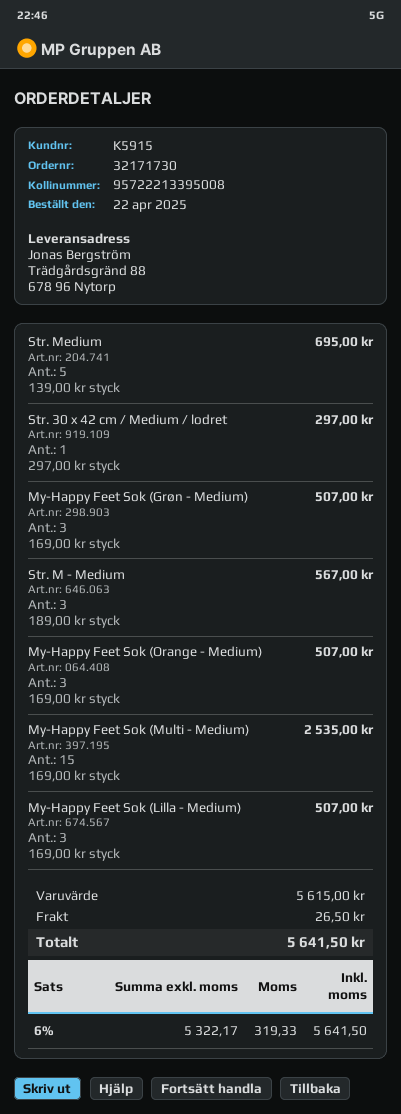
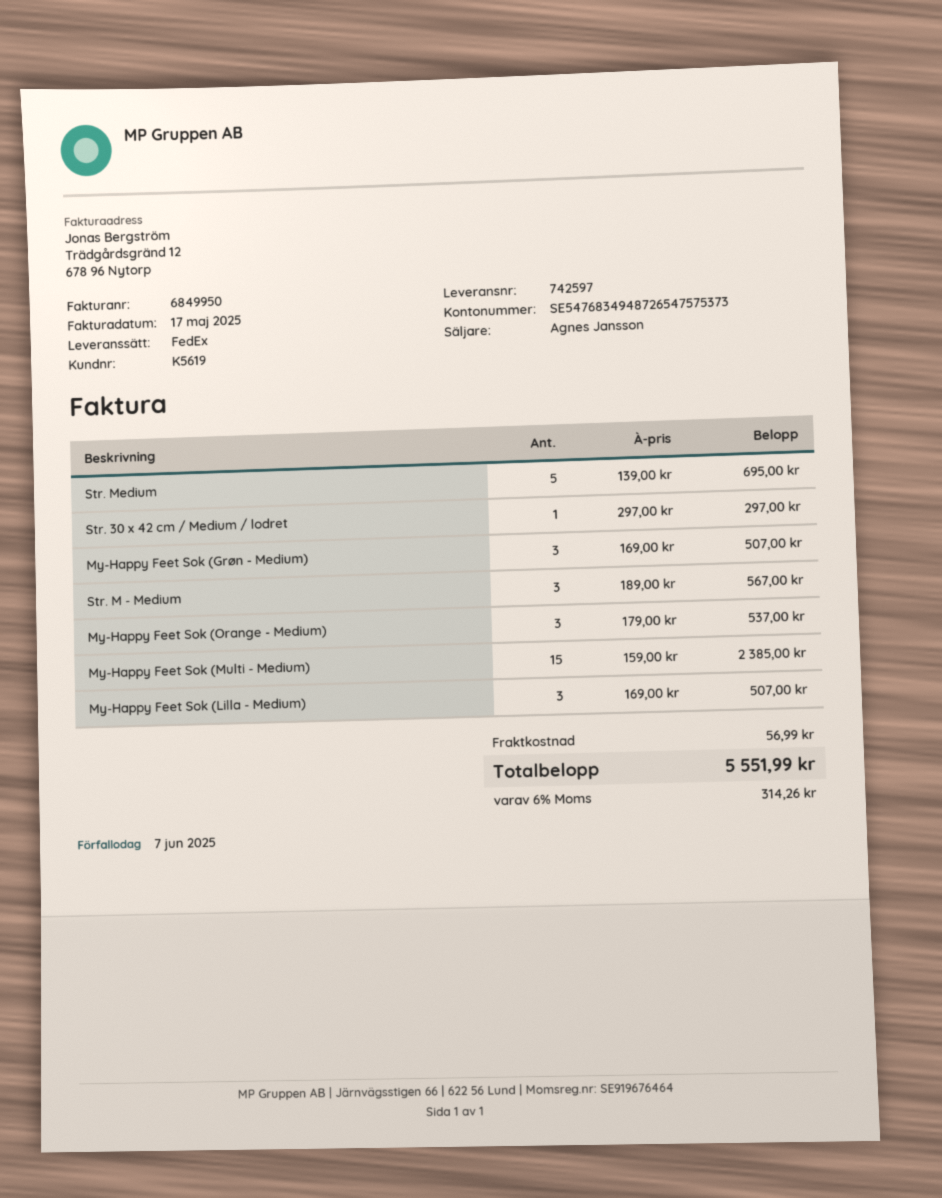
customer number: K5915 -> K5619
My-Happy Feet Sok (Orange - Medium): 3 x 169.00 = 507.00 -> 3 x 179.00 = 537.00
My-Happy Feet Sok (Multi - Medium): 15 x 169.00 = 2535.00 -> 15 x 159.00 = 2385.00
shipping: 26.50 -> 56.99
tax: 6% = 319.33 -> 6% = 314.26
total: 5641.50 -> 5551.99

